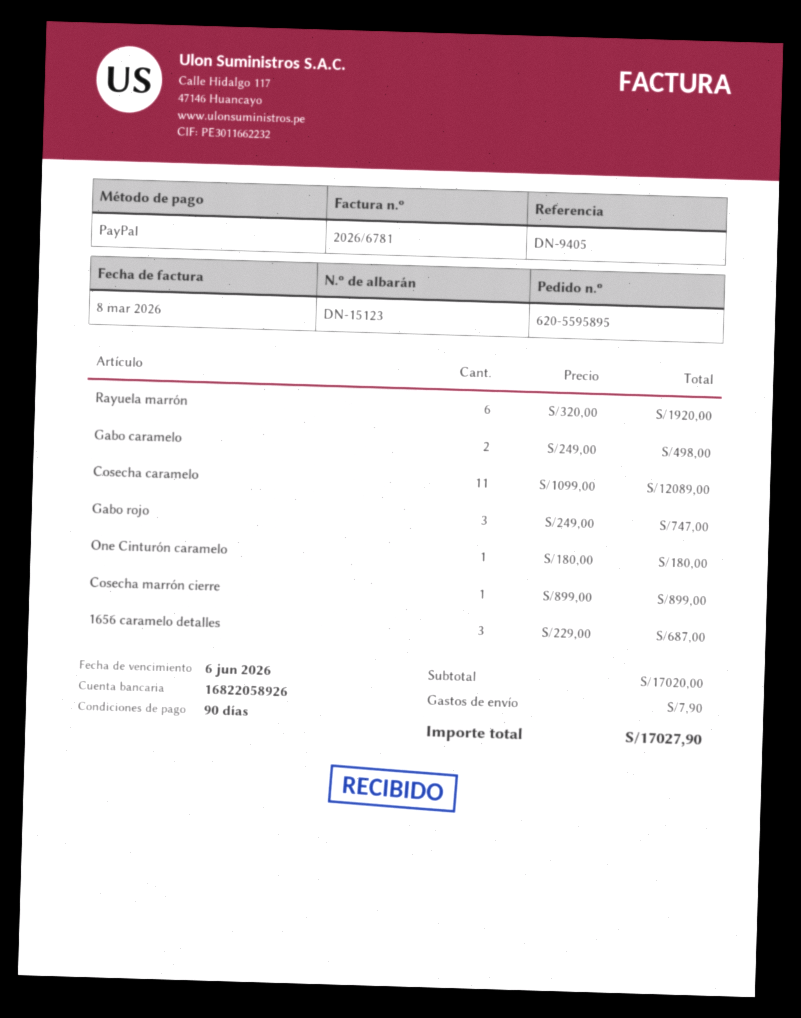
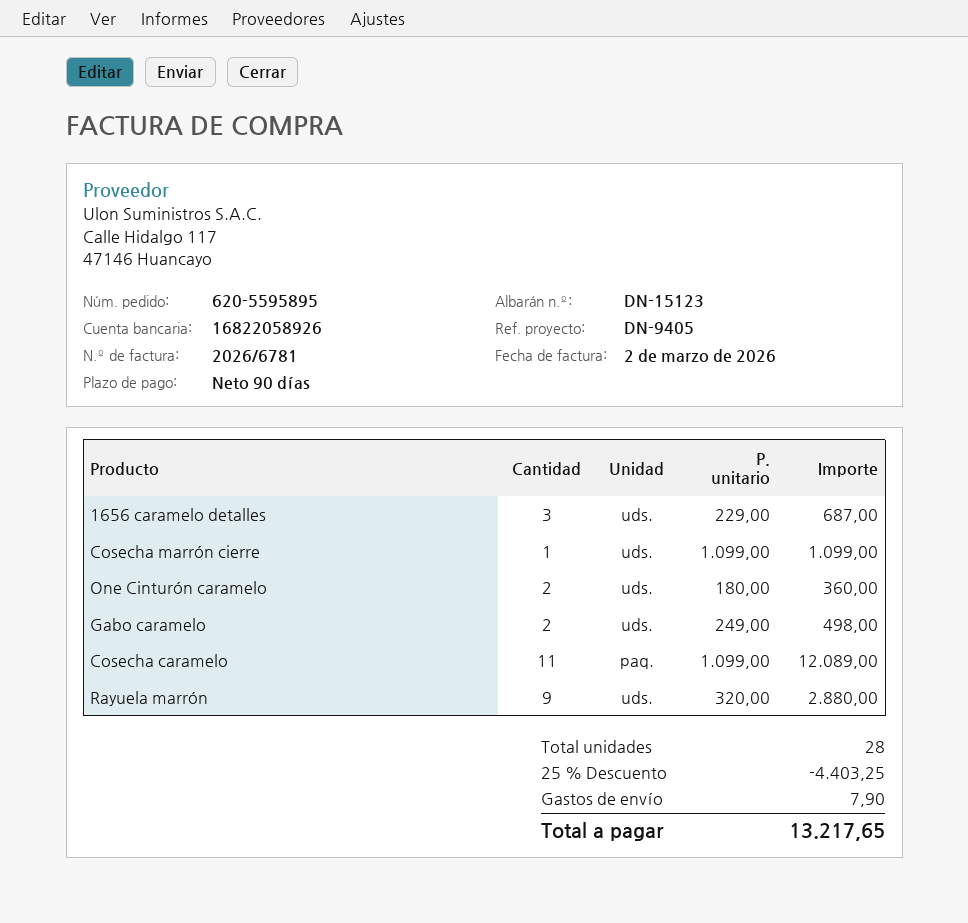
invoice date: 2026-03-08 -> 2026-03-02
Rayuela marrón: 6 x 320.00 = 1920.00 -> 9 x 320.00 = 2880.00
Gabo rojo: 3 x 249.00 = 747.00 -> none
One Cinturón caramelo: 1 x 180.00 = 180.00 -> 2 x 180.00 = 360.00
Cosecha marrón cierre: 1 x 899.00 = 899.00 -> 1 x 1099.00 = 1099.00
discount: none -> 25% = 4403.25
total: 17027.90 -> 13217.65

